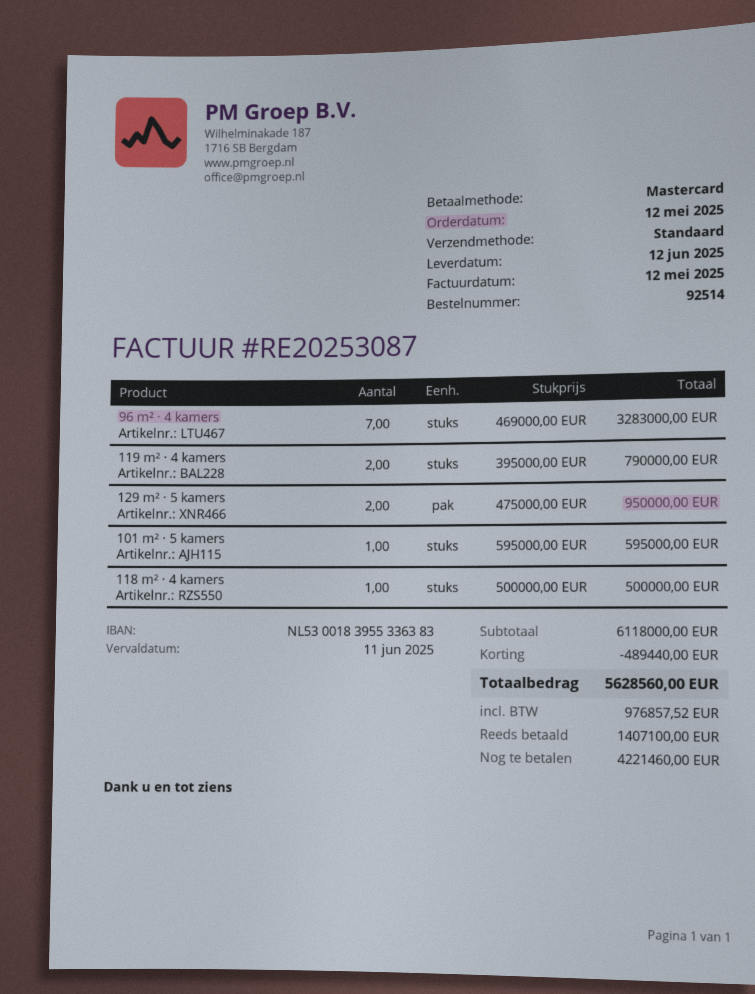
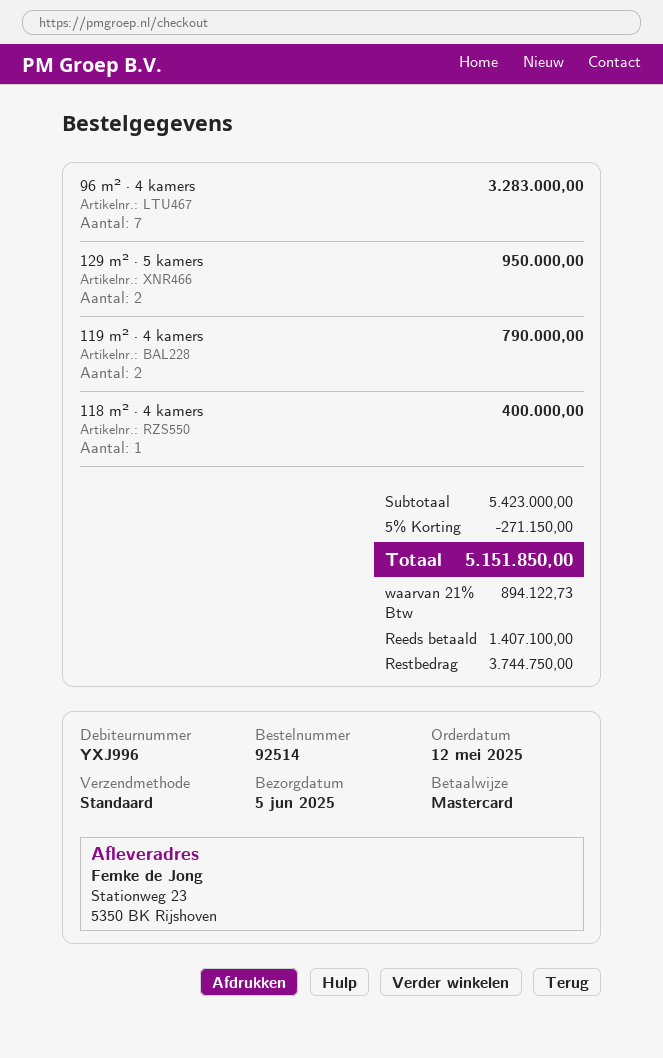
delivery date: 2025-06-12 -> 2025-06-05
101 m² · 5 kamers: 1 for 595000.00 -> none
118 m² · 4 kamers: 1 for 500000.00 -> 1 for 400000.00
subtotal: 6118000.00 -> 5423000.00
discount: 489440.00 -> 271150.00
tax: 976857.52 -> 894122.73
total: 5628560.00 -> 5151850.00
balance: 4221460.00 -> 3744750.00

